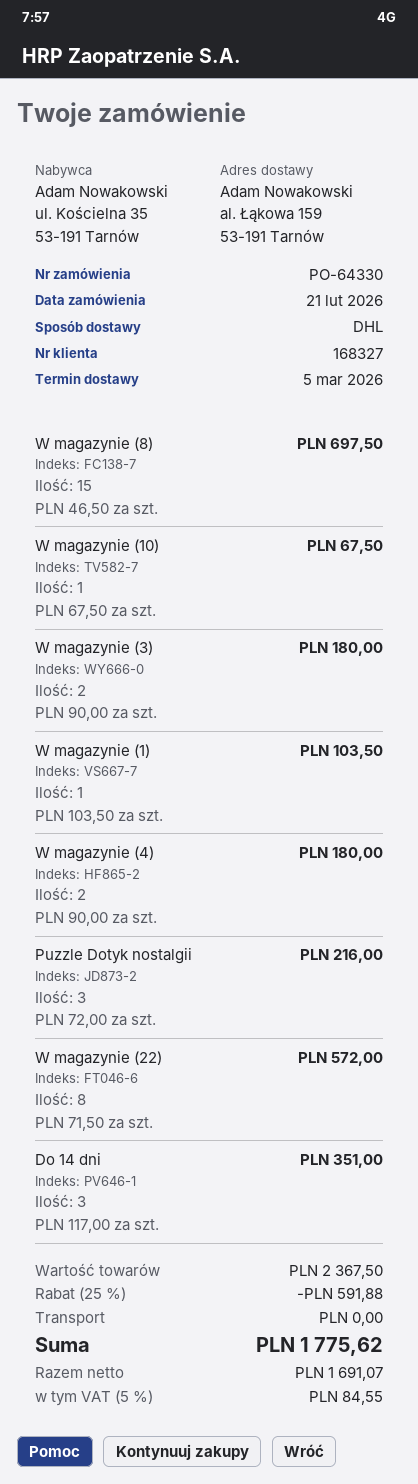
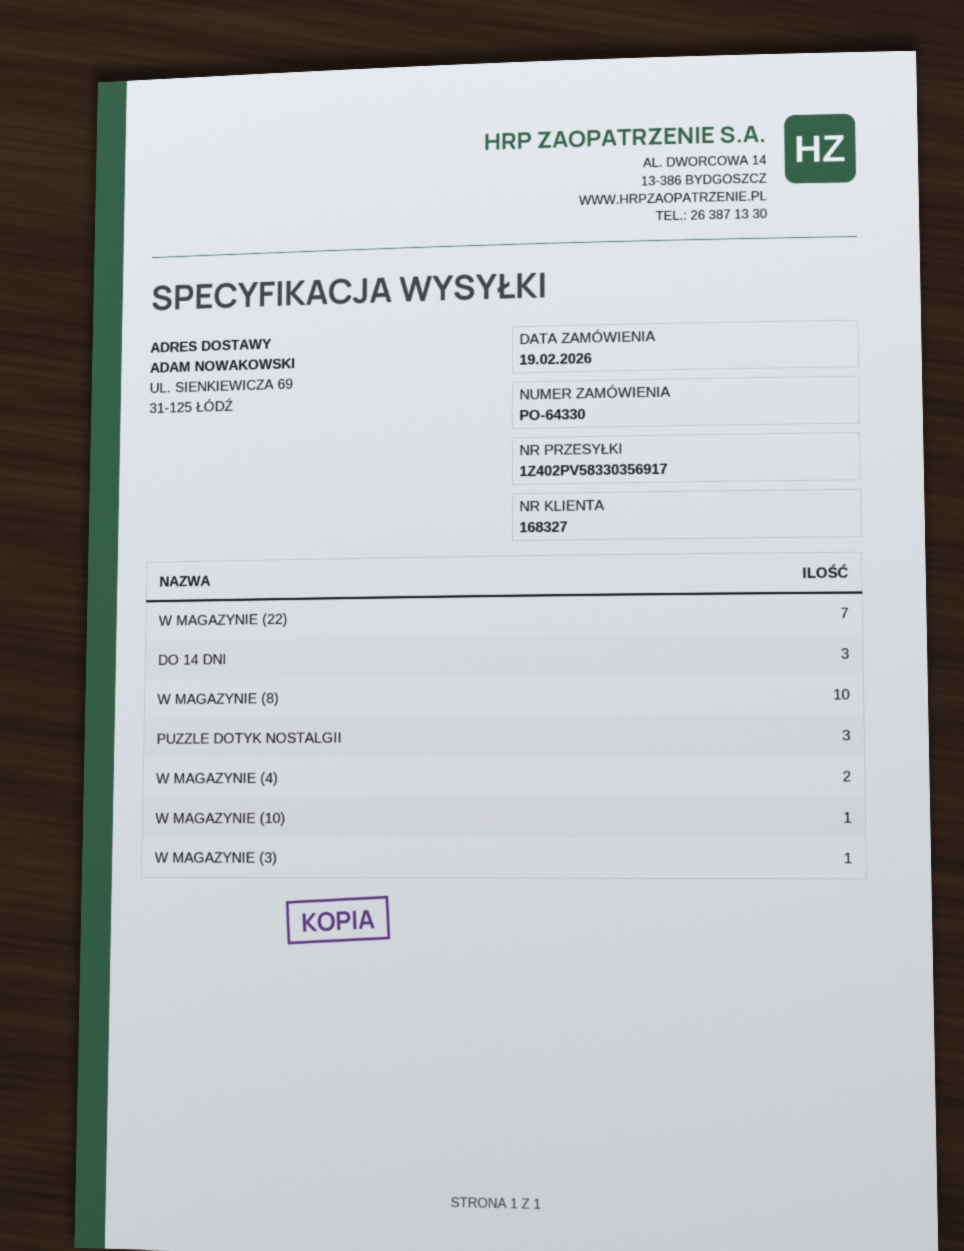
order date: 2026-02-21 -> 2026-02-19
ship to: al. Łąkowa 159, 53-191 Tarnów -> UL. SIENKIEWICZA 69, 31-125 ŁÓDŹ
W magazynie (8): 15 -> 10
W magazynie (3): 2 -> 1
W magazynie (1): 1 -> none
W magazynie (22): 8 -> 7

